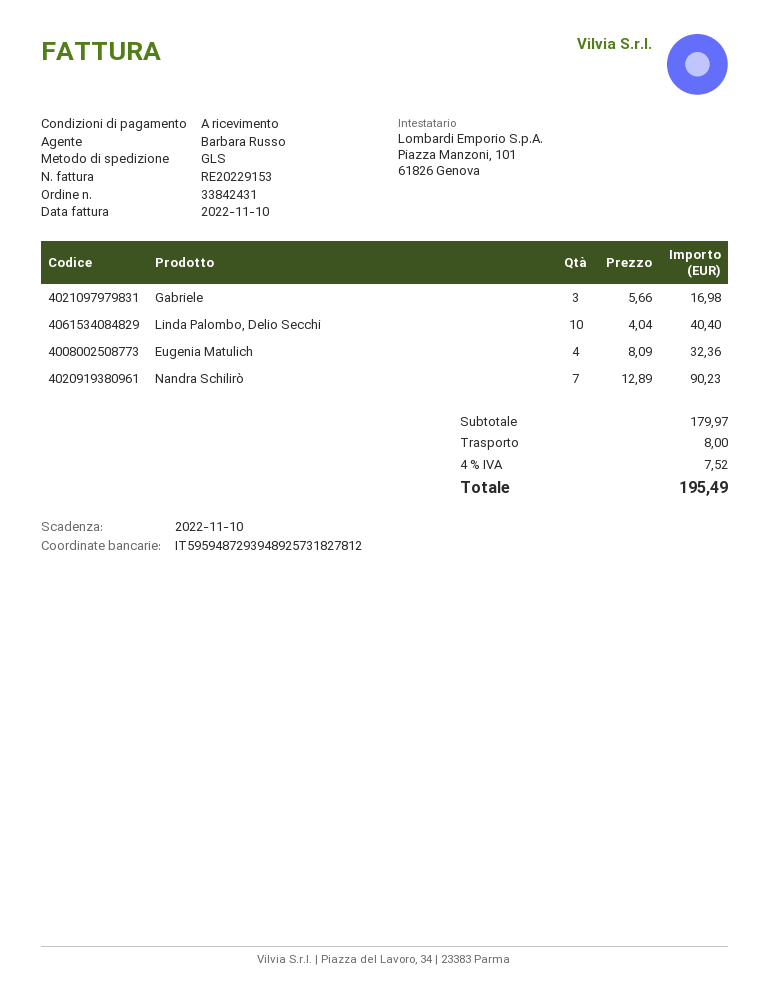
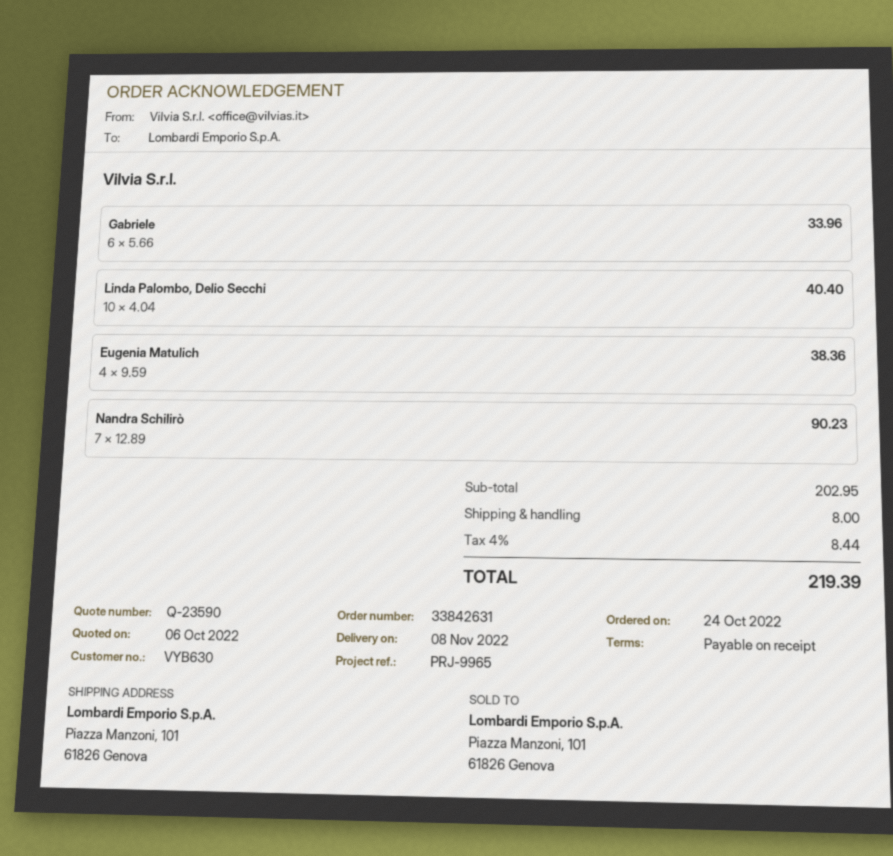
order number: 33842431 -> 33842631
Gabriele: 3 x 5.66 = 16.98 -> 6 x 5.66 = 33.96
Eugenia Matulich: 4 x 8.09 = 32.36 -> 4 x 9.59 = 38.36
subtotal: 179.97 -> 202.95
tax: 4% = 7.52 -> 4% = 8.44
total: 195.49 -> 219.39

